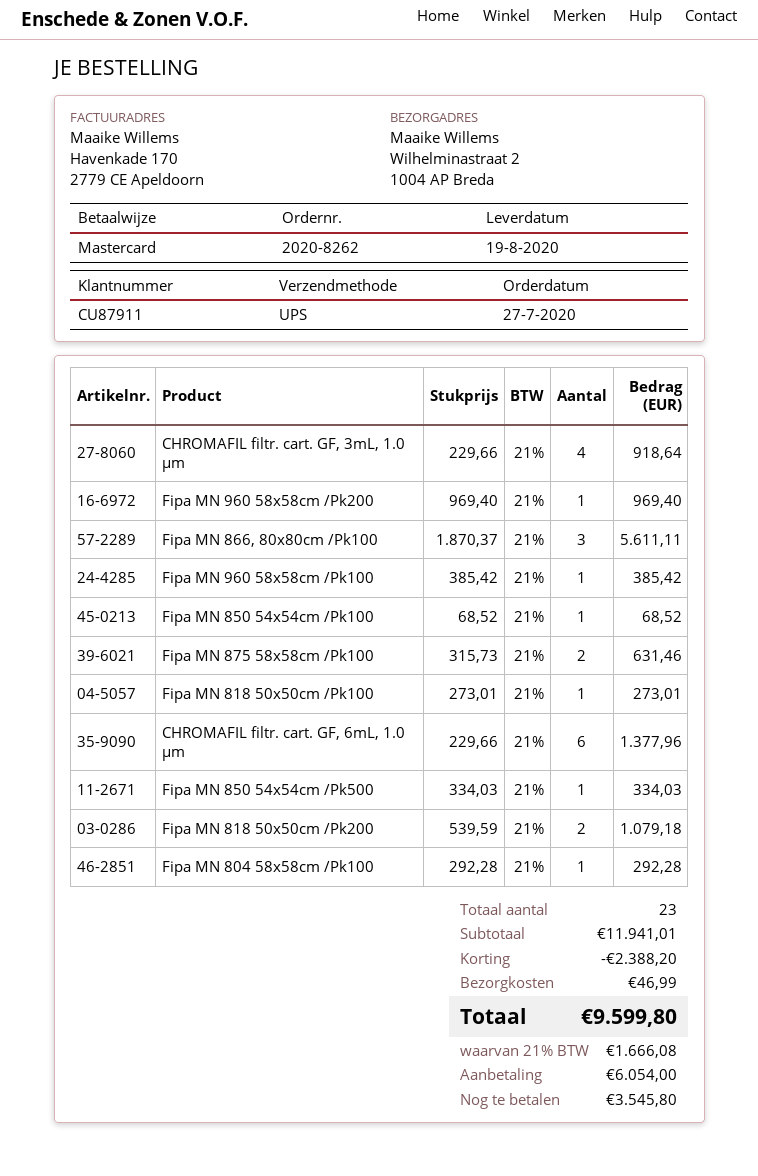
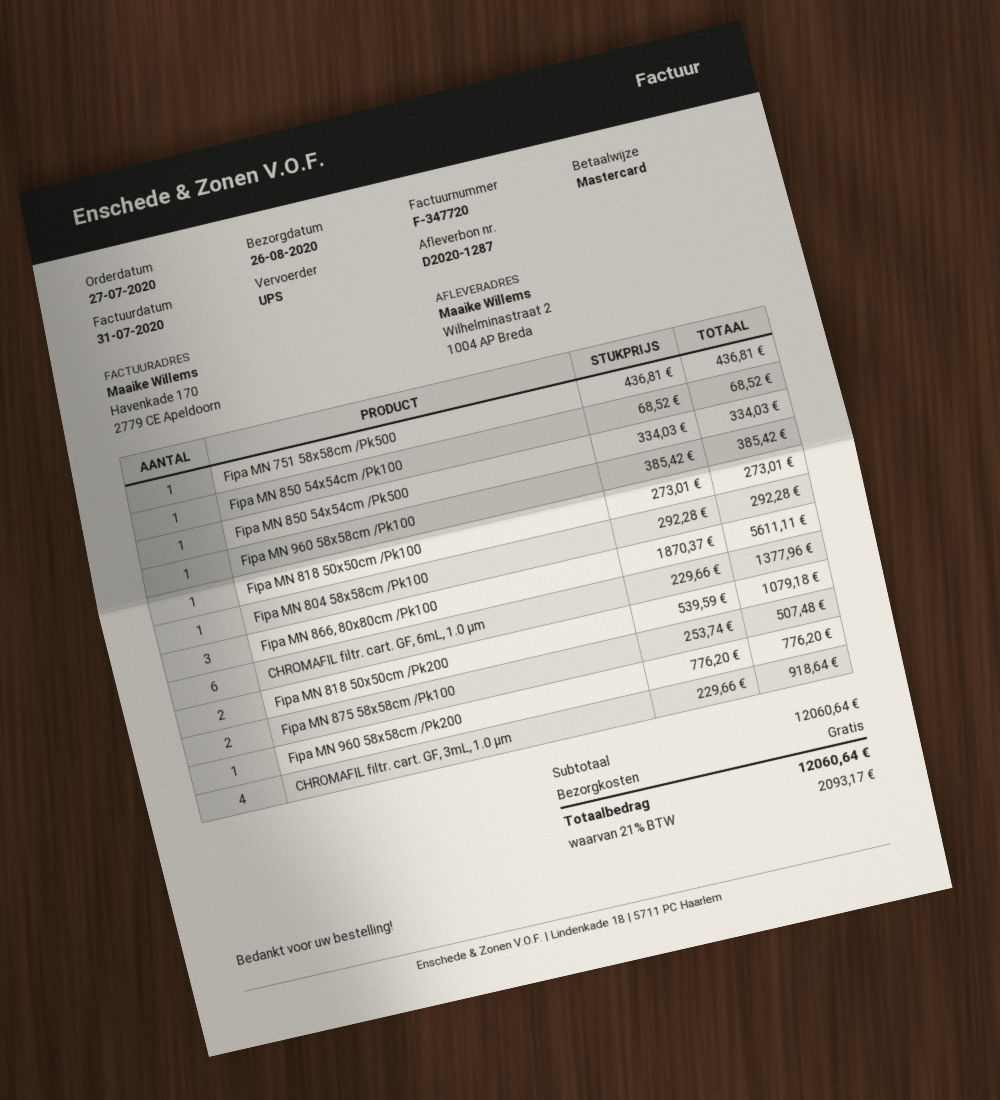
delivery date: 2020-08-19 -> 2020-08-26
Fipa MN 960 58x58cm /Pk200: 1 x 969.40 = 969.40 -> 1 x 776.20 = 776.20
Fipa MN 875 58x58cm /Pk100: 2 x 315.73 = 631.46 -> 2 x 253.74 = 507.48
Fipa MN 751 58x58cm /Pk500: none -> 1 x 436.81 = 436.81
subtotal: 11941.01 -> 12060.64
discount: 2388.20 -> none
shipping: 46.99 -> 0.00
tax: 21% = 1666.08 -> 21% = 2093.17
total: 9599.80 -> 12060.64

